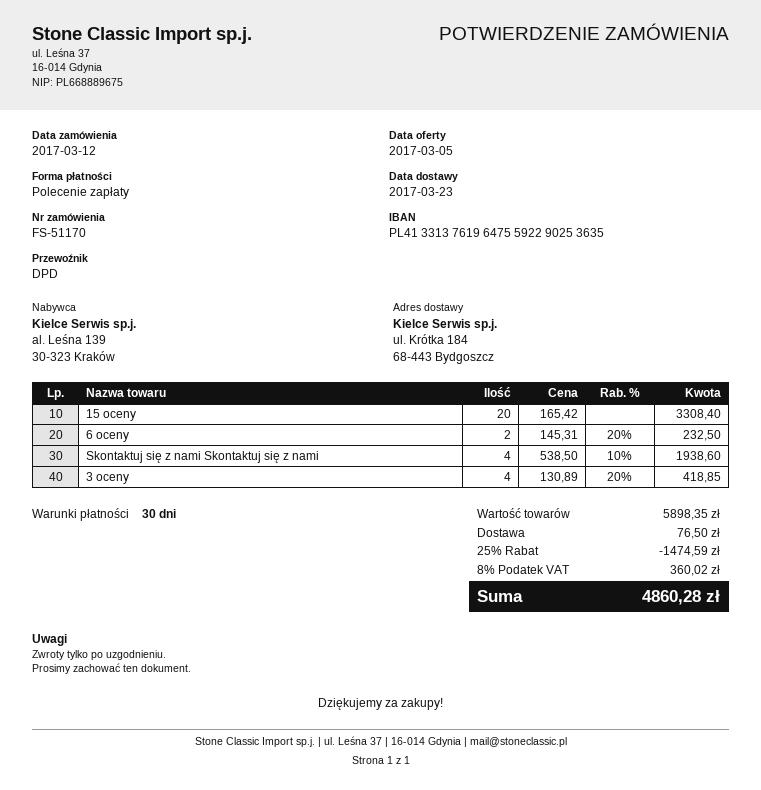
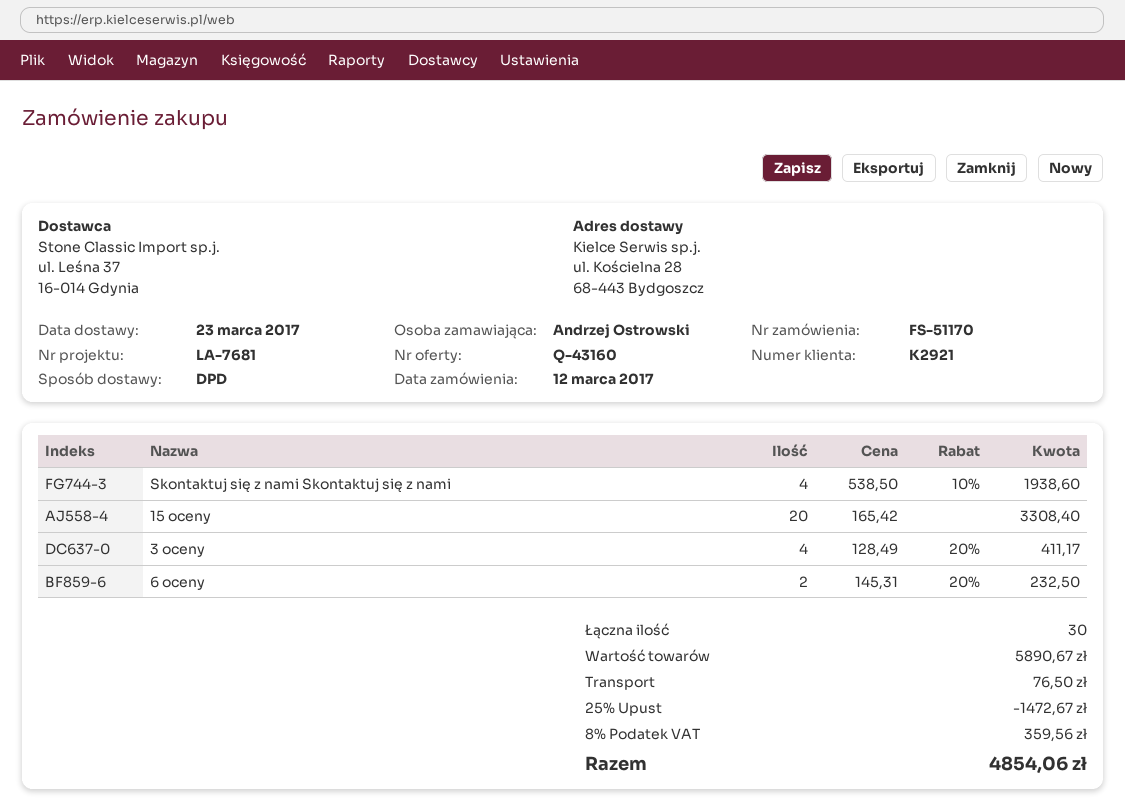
ship to: ul. Krótka 184, 68-443 Bydgoszcz -> ul. Kościelna 28, 68-443 Bydgoszcz
3 oceny: 4 x 130.89 - 20% = 418.85 -> 4 x 128.49 - 20% = 411.17
subtotal: 5898.35 -> 5890.67
discount: 25% = 1474.59 -> 25% = 1472.67
tax: 8% = 360.02 -> 8% = 359.56
total: 4860.28 -> 4854.06

